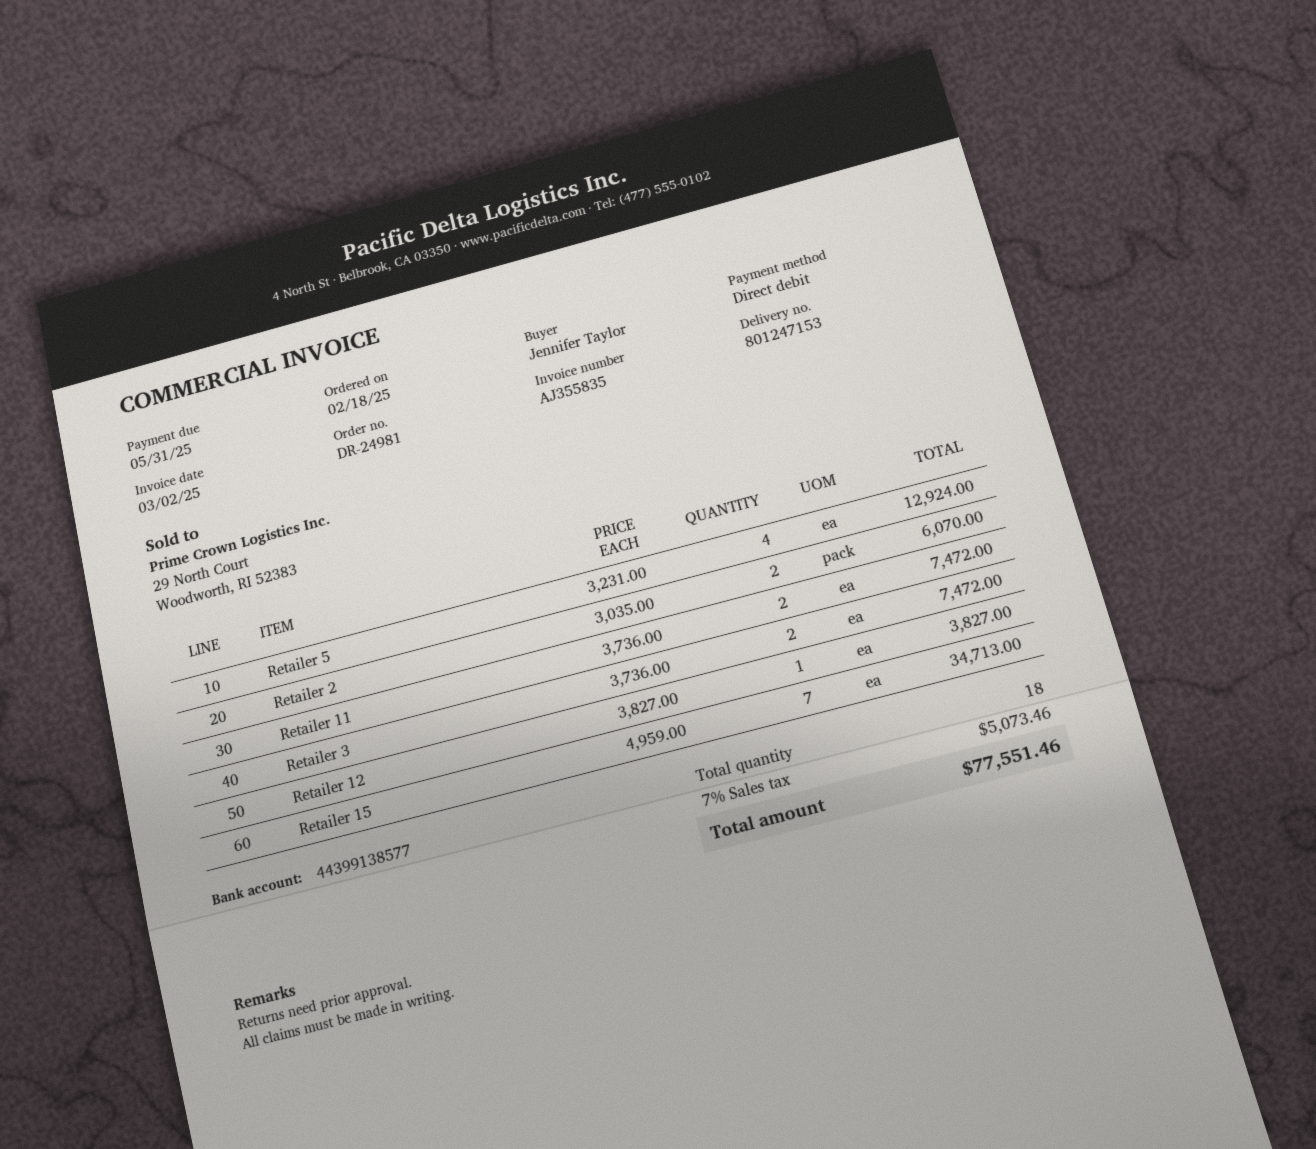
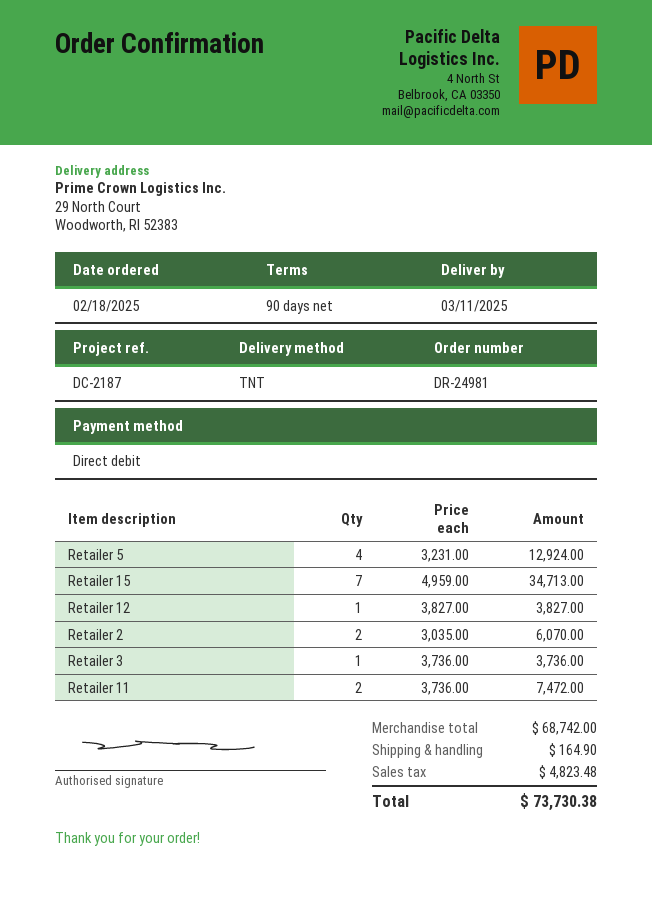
Retailer 3: 2 x 3736.00 = 7472.00 -> 1 x 3736.00 = 3736.00
shipping: none -> 164.90
tax: 5073.46 -> 4823.48
total: 77551.46 -> 73730.38

